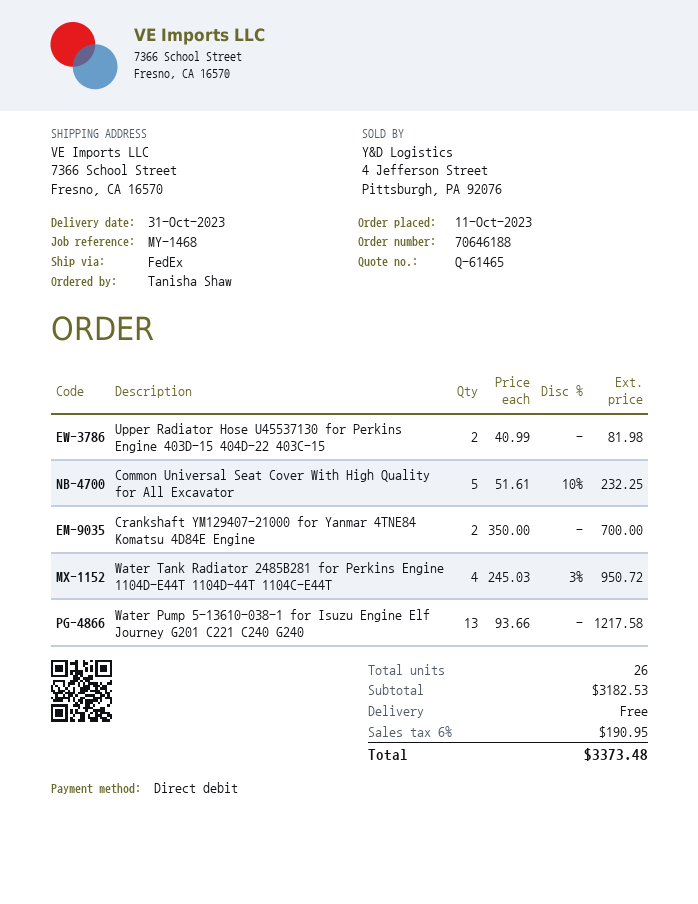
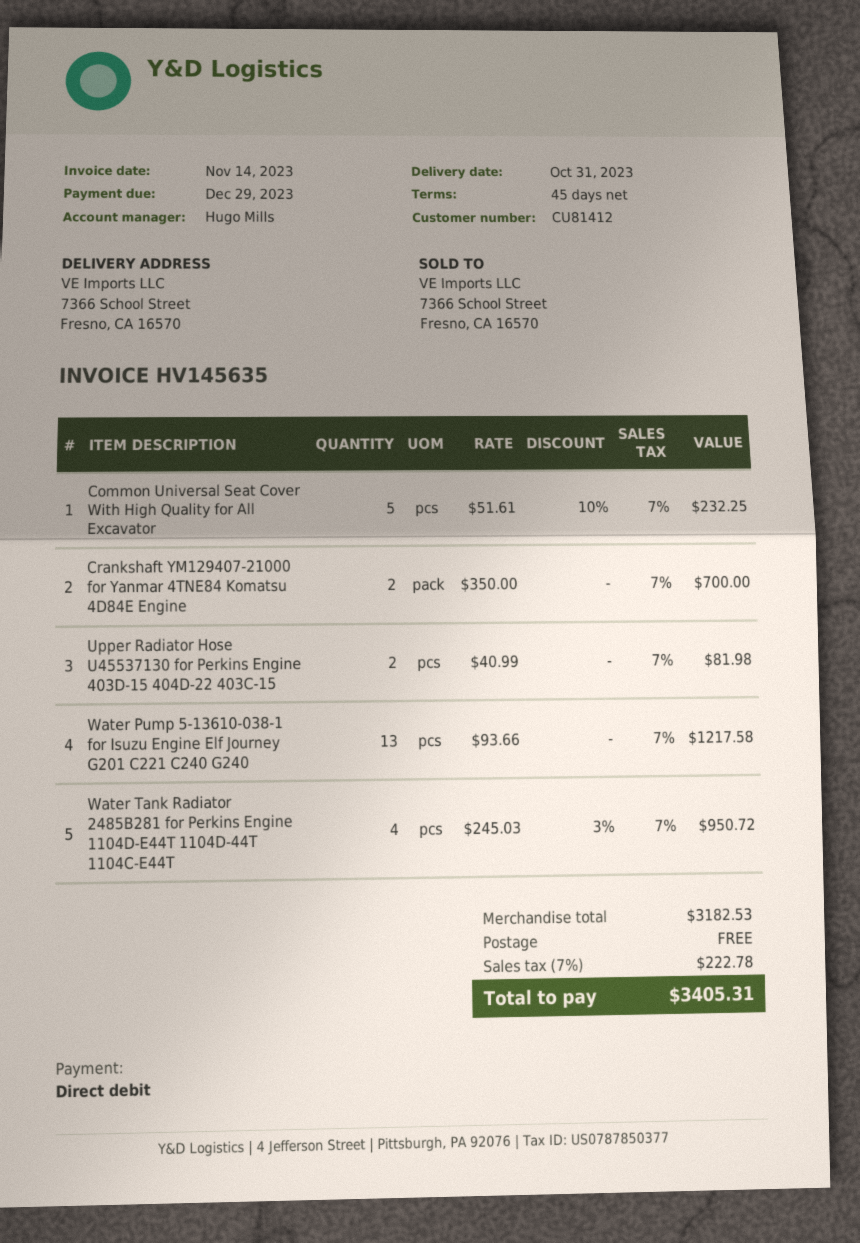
tax: 6% = 190.95 -> 7% = 222.78
total: 3373.48 -> 3405.31

